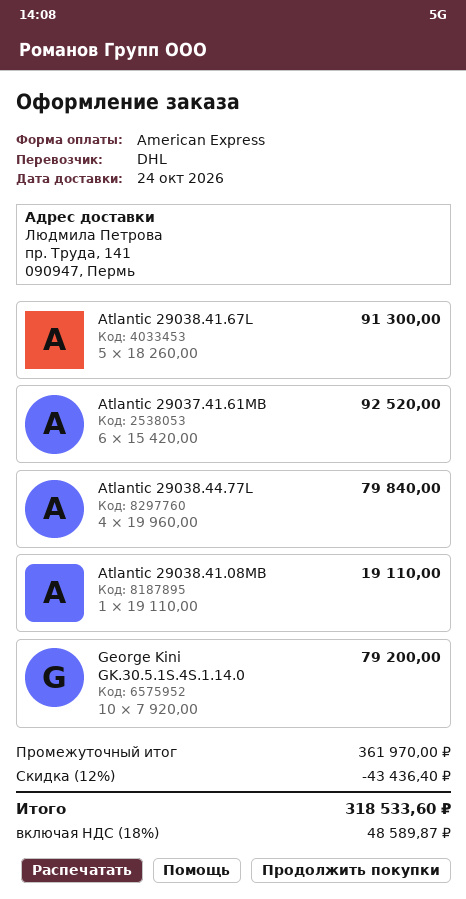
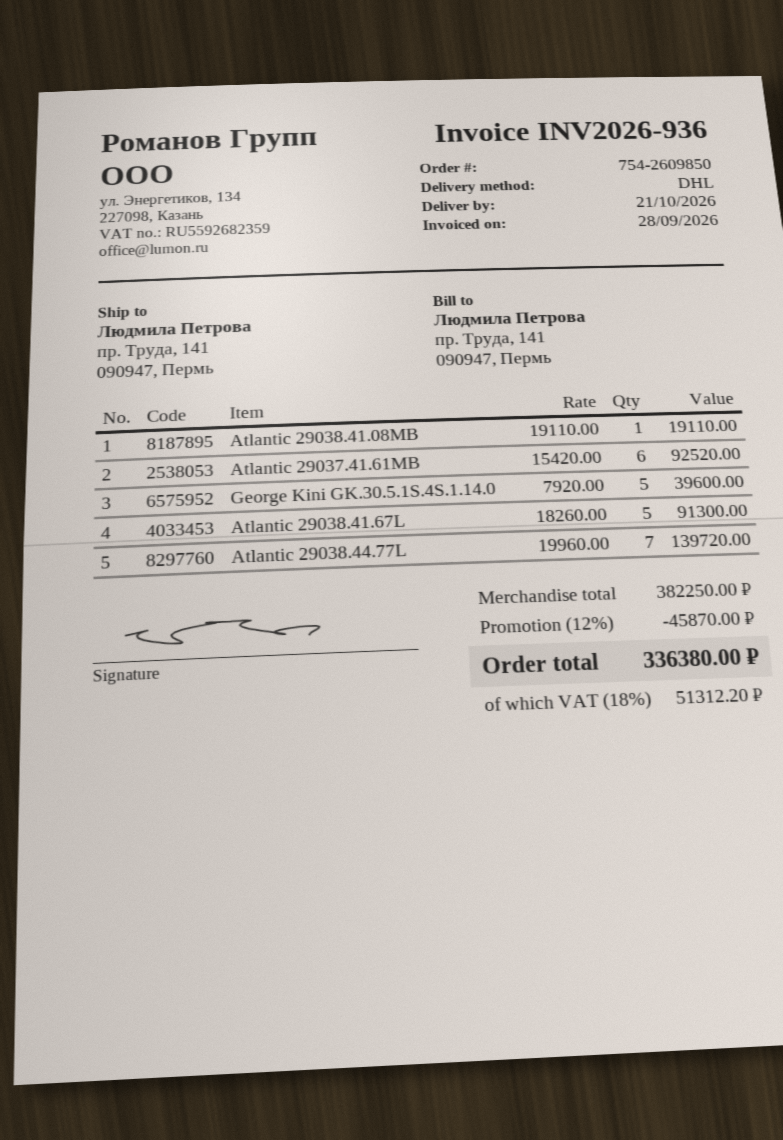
delivery date: 2026-10-24 -> 2026-10-21
Atlantic 29038.44.77L: 4 x 19960.00 = 79840.00 -> 7 x 19960.00 = 139720.00
George Kini GK.30.5.1S.4S.1.14.0: 10 x 7920.00 = 79200.00 -> 5 x 7920.00 = 39600.00
subtotal: 361970.00 -> 382250.00
discount: 12% = 43436.40 -> 12% = 45870.00
tax: 18% = 48589.87 -> 18% = 51312.20
total: 318533.60 -> 336380.00

